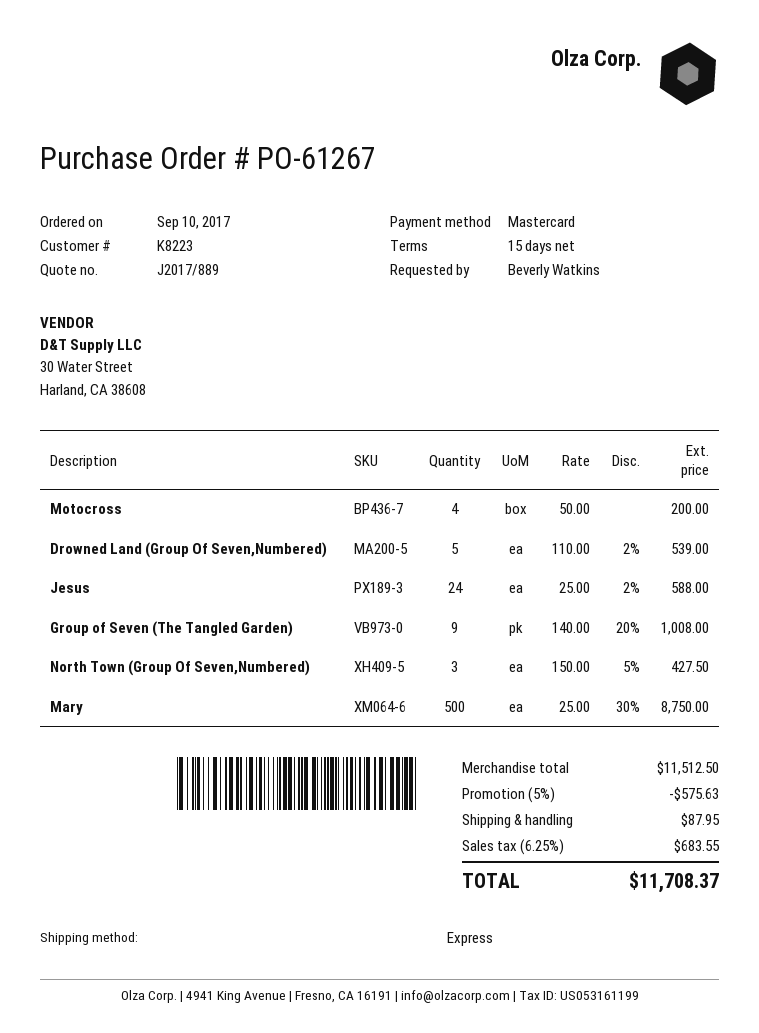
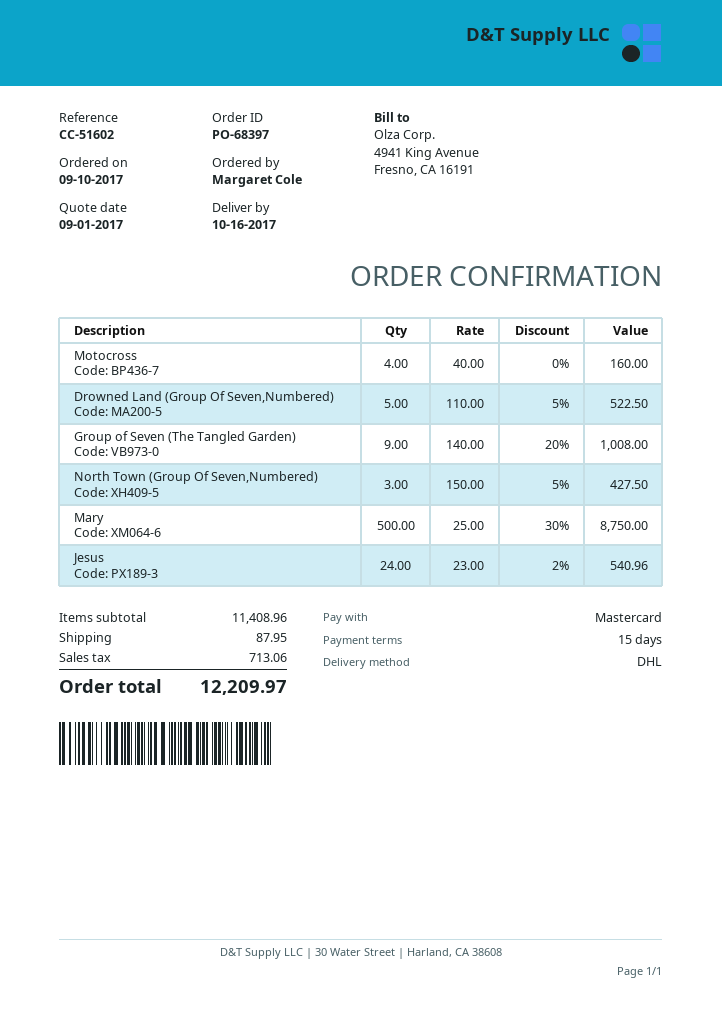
order number: PO-61267 -> PO-68397
ordered by: Beverly Watkins -> Margaret Cole
shipping method: express -> DHL
Motocross: 4 x 50.00 = 200.00 -> 4 x 40.00 = 160.00
Drowned Land (Group Of Seven,Numbered): 5 x 110.00 - 2% = 539.00 -> 5 x 110.00 - 5% = 522.50
Jesus: 24 x 25.00 - 2% = 588.00 -> 24 x 23.00 - 2% = 540.96
subtotal: 11512.50 -> 11408.96
discount: 5% = 575.63 -> none
tax: 683.55 -> 713.06
total: 11708.37 -> 12209.97

